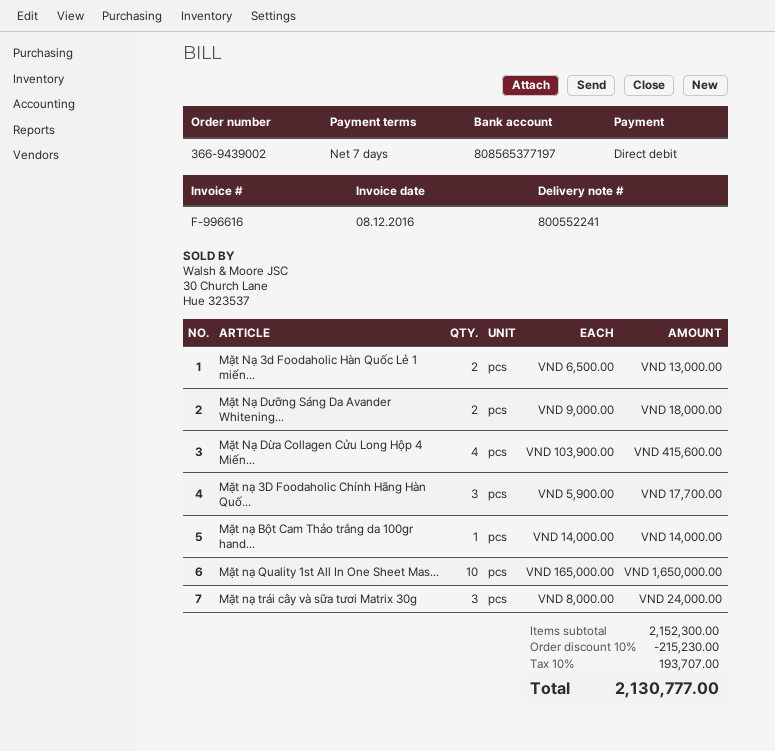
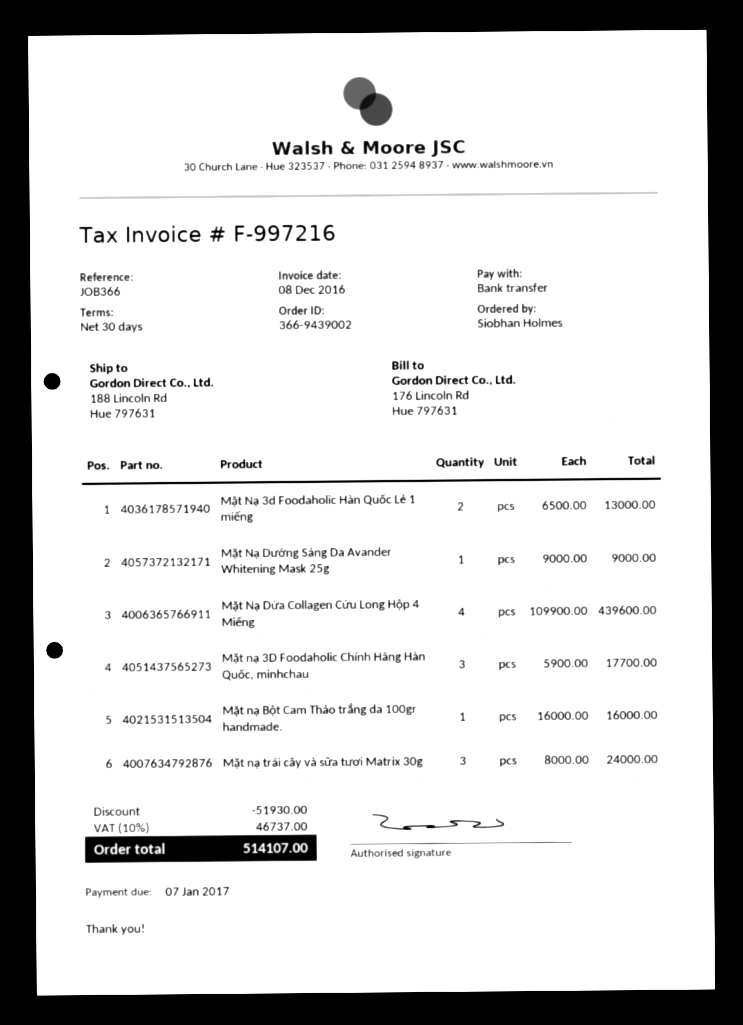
invoice number: F-996616 -> F-997216
payment terms: 7 days -> 30 days
payment method: direct debit -> bank transfer
Mặt Nạ Dưỡng Sáng Da Avander Whitening...: 2 x 9000.00 = 18000.00 -> 1 x 9000.00 = 9000.00
Mặt Nạ Dừa Collagen Cửu Long Hộp 4 Miến...: 4 x 103900.00 = 415600.00 -> 4 x 109900.00 = 439600.00
Mặt nạ Bột Cam Thảo trắng da 100gr hand...: 1 x 14000.00 = 14000.00 -> 1 x 16000.00 = 16000.00
Mặt nạ Quality 1st All In One Sheet Mas...: 10 x 165000.00 = 1650000.00 -> none
discount: 215230.00 -> 51930.00
tax: 10% = 193707.00 -> 10% = 46737.00
total: 2130777.00 -> 514107.00

